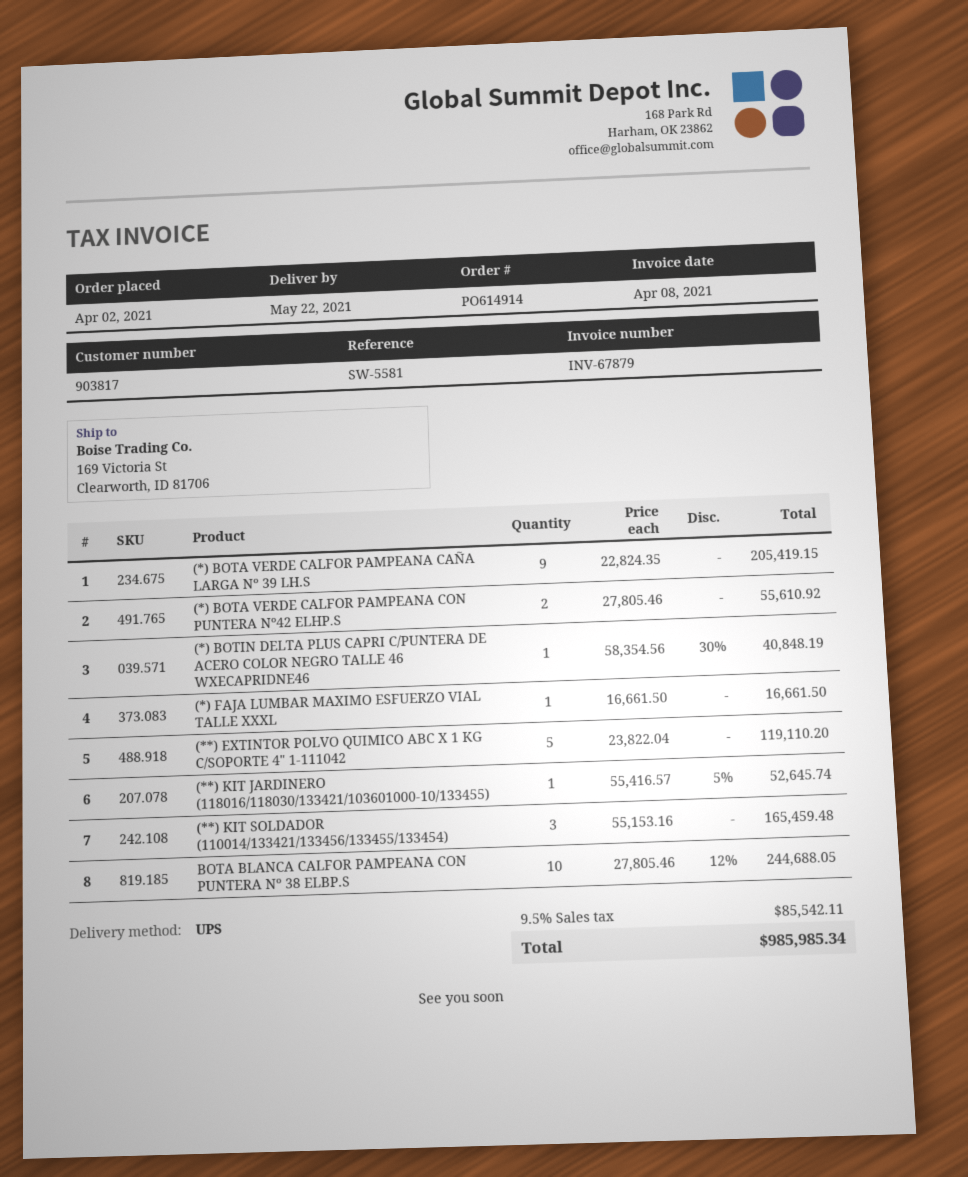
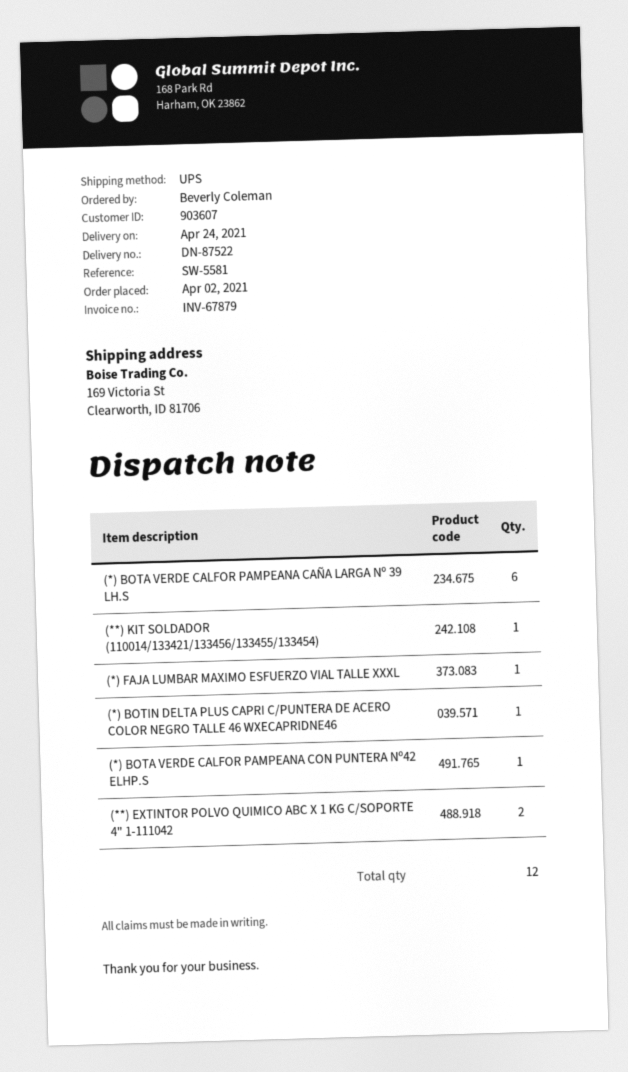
delivery date: 2021-05-22 -> 2021-04-24
customer number: 903817 -> 903607
(*) BOTA VERDE CALFOR PAMPEANA CAÑA LARGA Nº 39 LH.S: 9 -> 6
(*) BOTA VERDE CALFOR PAMPEANA CON PUNTERA Nº42 ELHP.S: 2 -> 1
(**) EXTINTOR POLVO QUIMICO ABC X 1 KG C/SOPORTE 4" 1-111042: 5 -> 2
(**) KIT JARDINERO (118016/118030/133421/103601000-10/133455): 1 -> none
(**) KIT SOLDADOR (110014/133421/133456/133455/133454): 3 -> 1
BOTA BLANCA CALFOR PAMPEANA CON PUNTERA Nº 38 ELBP.S: 10 -> none

